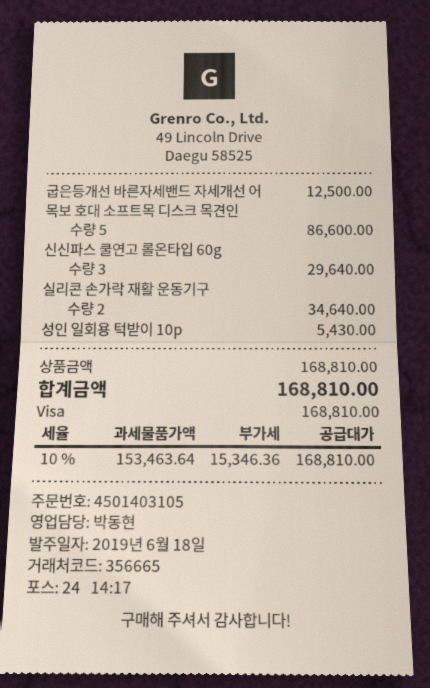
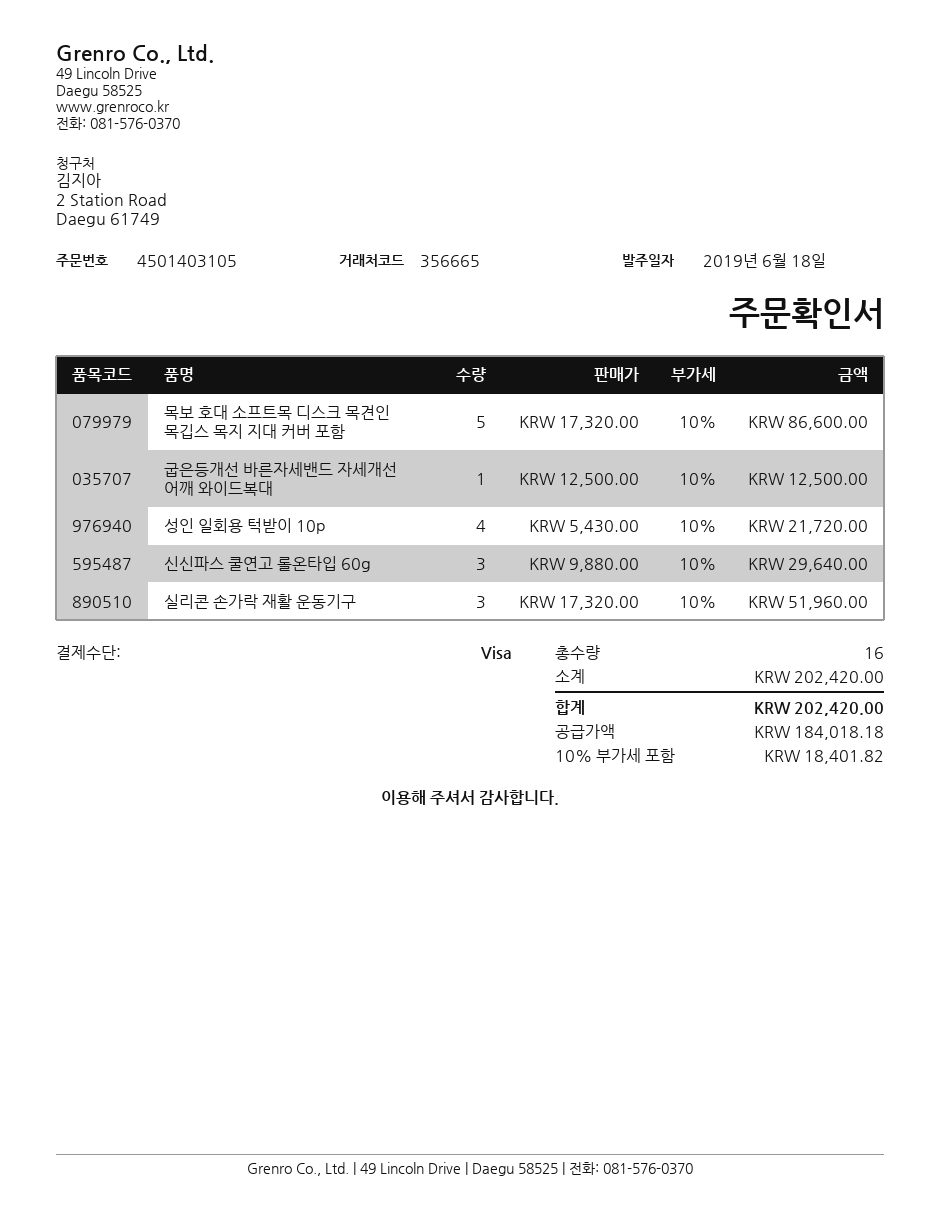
실리콘 손가락 재활 운동기구: 2 for 34640.00 -> 3 for 51960.00
성인 일회용 턱받이 10p: 1 for 5430.00 -> 4 for 21720.00
subtotal: 168810.00 -> 202420.00
net: 153463.64 -> 184018.18
tax: 10% = 15346.36 -> 10% = 18401.82
total: 168810.00 -> 202420.00

